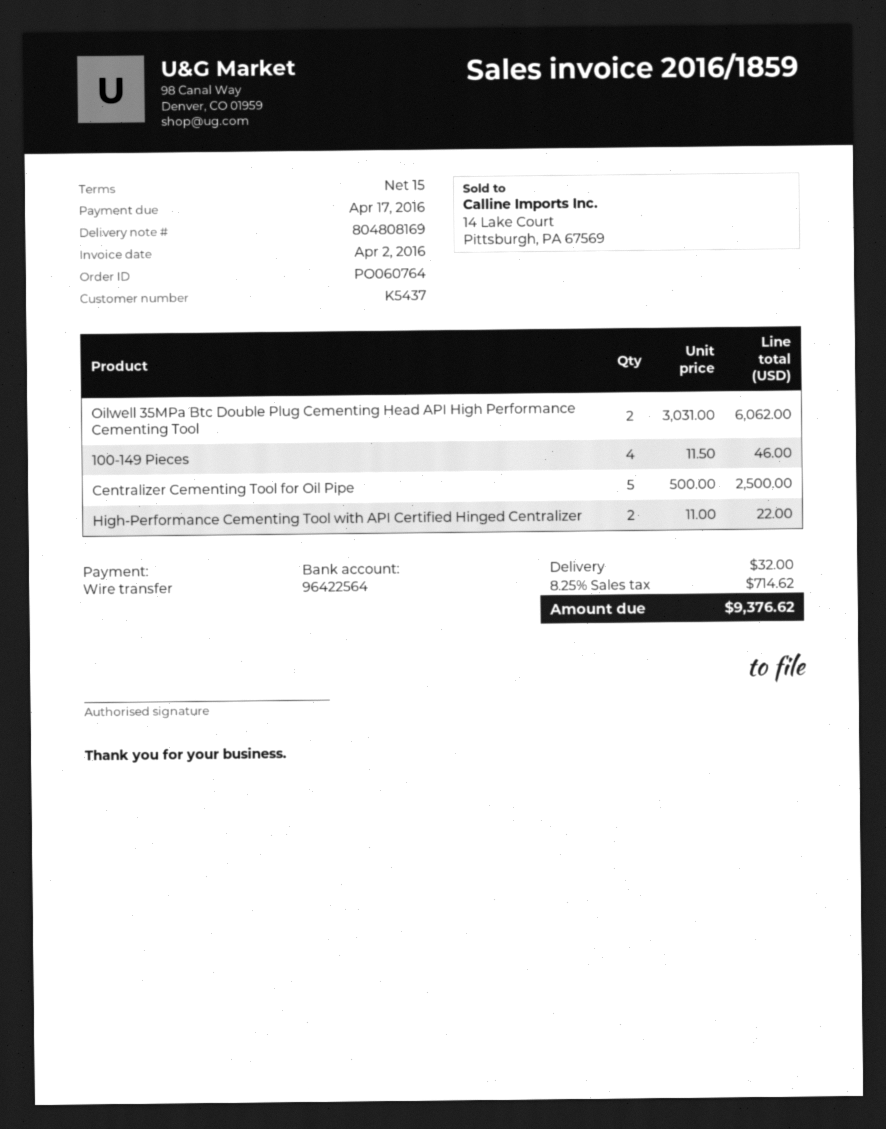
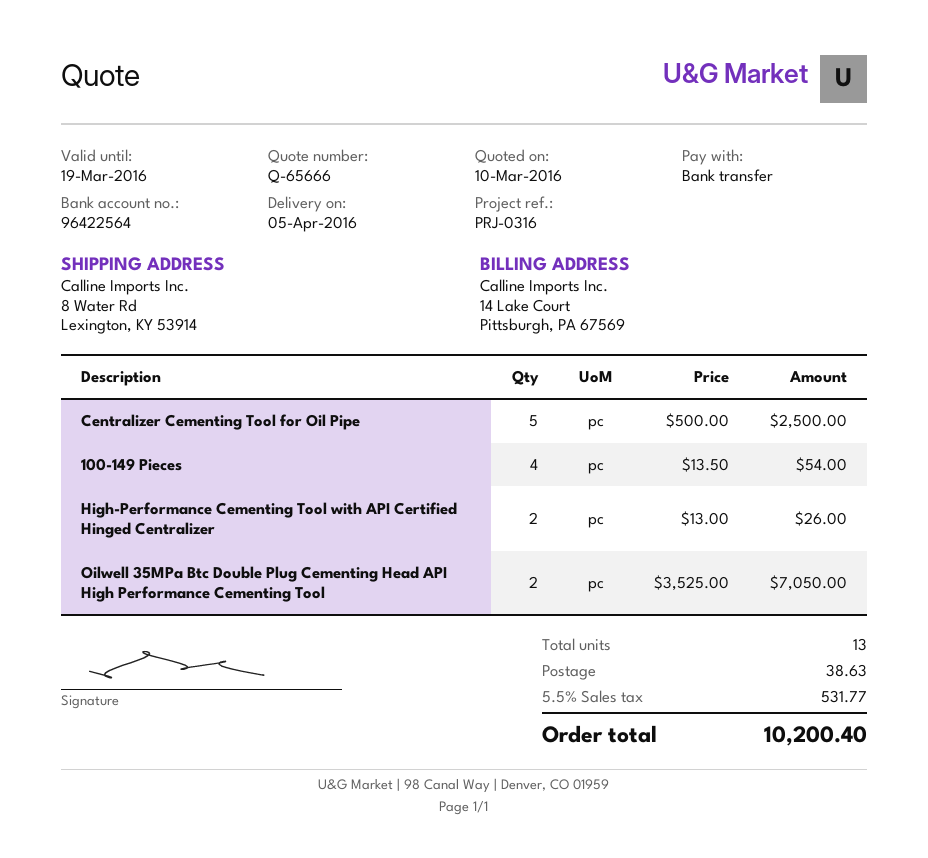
Oilwell 35MPa Btc Double Plug Cementing Head API High Performance Cementing Tool: 2 x 3031.00 = 6062.00 -> 2 x 3525.00 = 7050.00
100-149 Pieces: 4 x 11.50 = 46.00 -> 4 x 13.50 = 54.00
High-Performance Cementing Tool with API Certified Hinged Centralizer: 2 x 11.00 = 22.00 -> 2 x 13.00 = 26.00
shipping: 32.00 -> 38.63
tax: 8.25% = 714.62 -> 5.5% = 531.77
total: 9376.62 -> 10200.40

